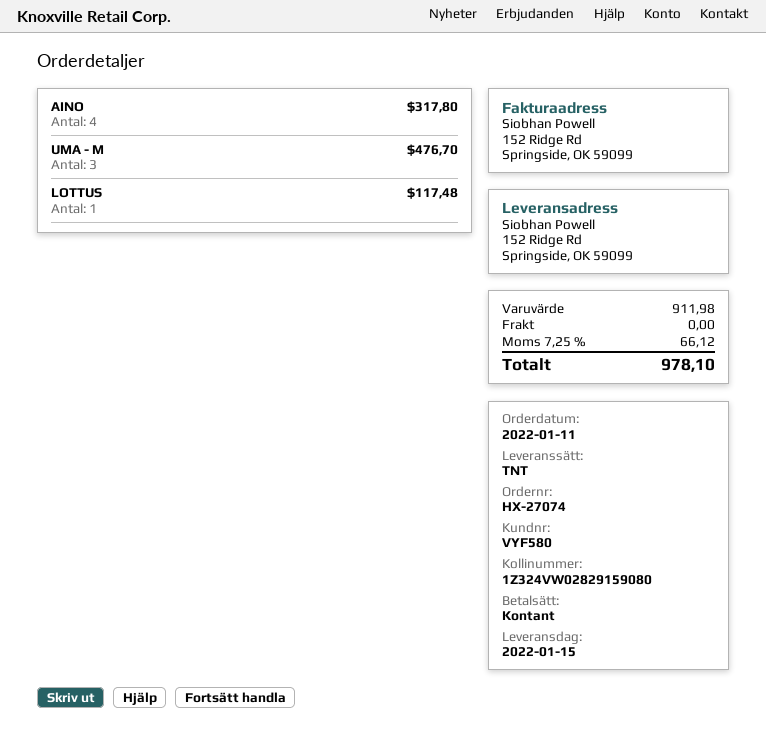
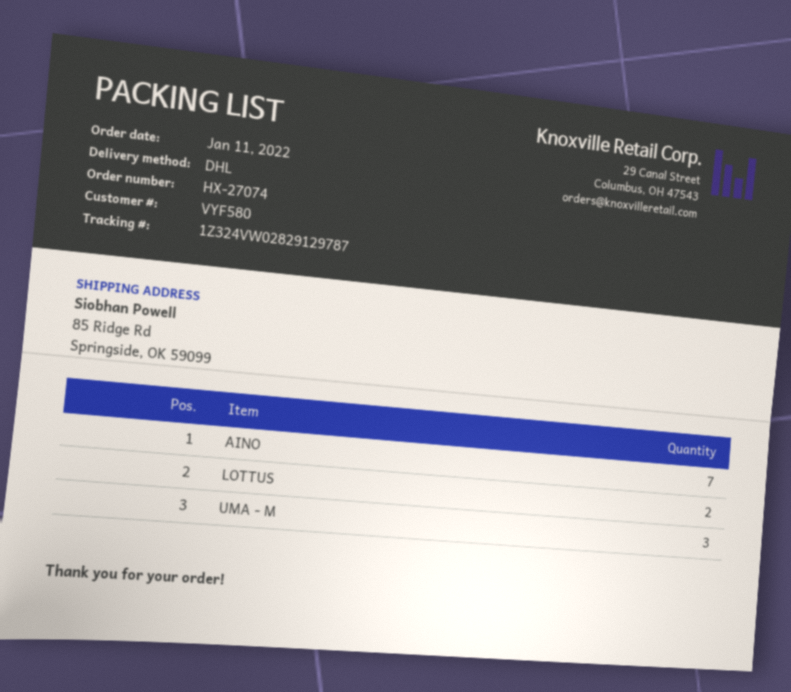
shipping method: TNT -> DHL
tracking number: 1Z324VW02829159080 -> 1Z324VW02829129787
ship to: 152 Ridge Rd, Springside, OK 59099 -> 85 Ridge Rd, Springside, OK 59099
AINO: 4 -> 7
LOTTUS: 1 -> 2

